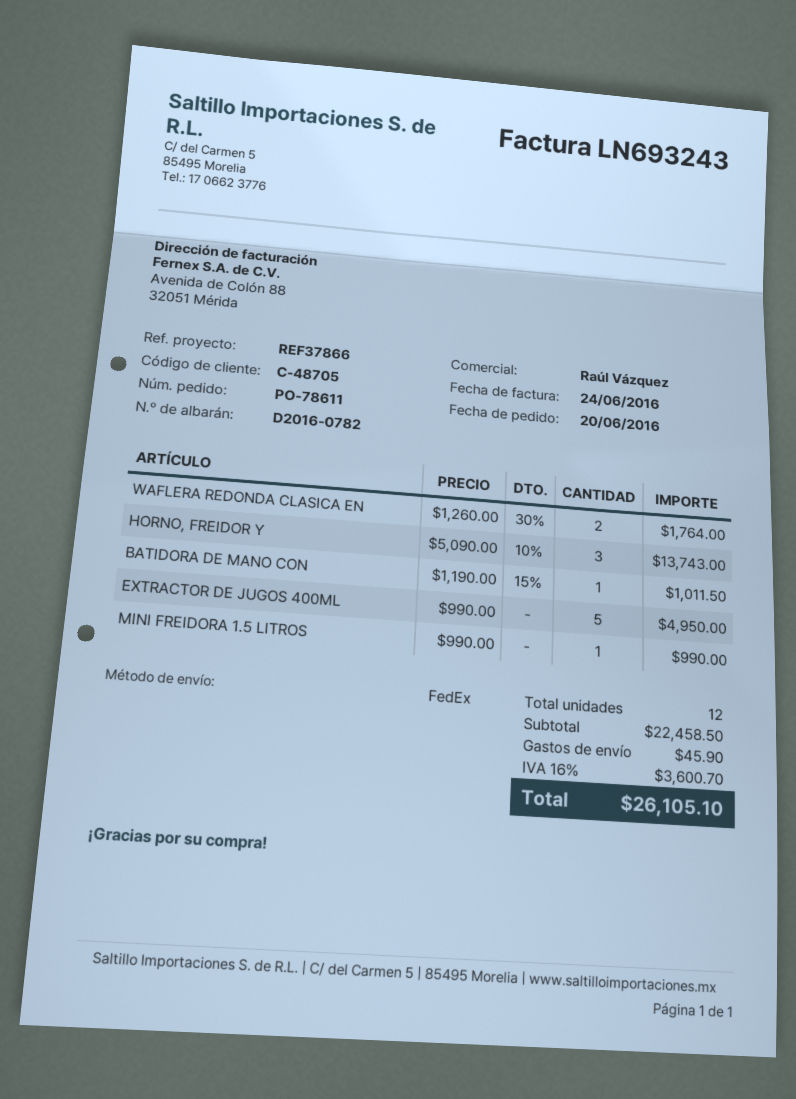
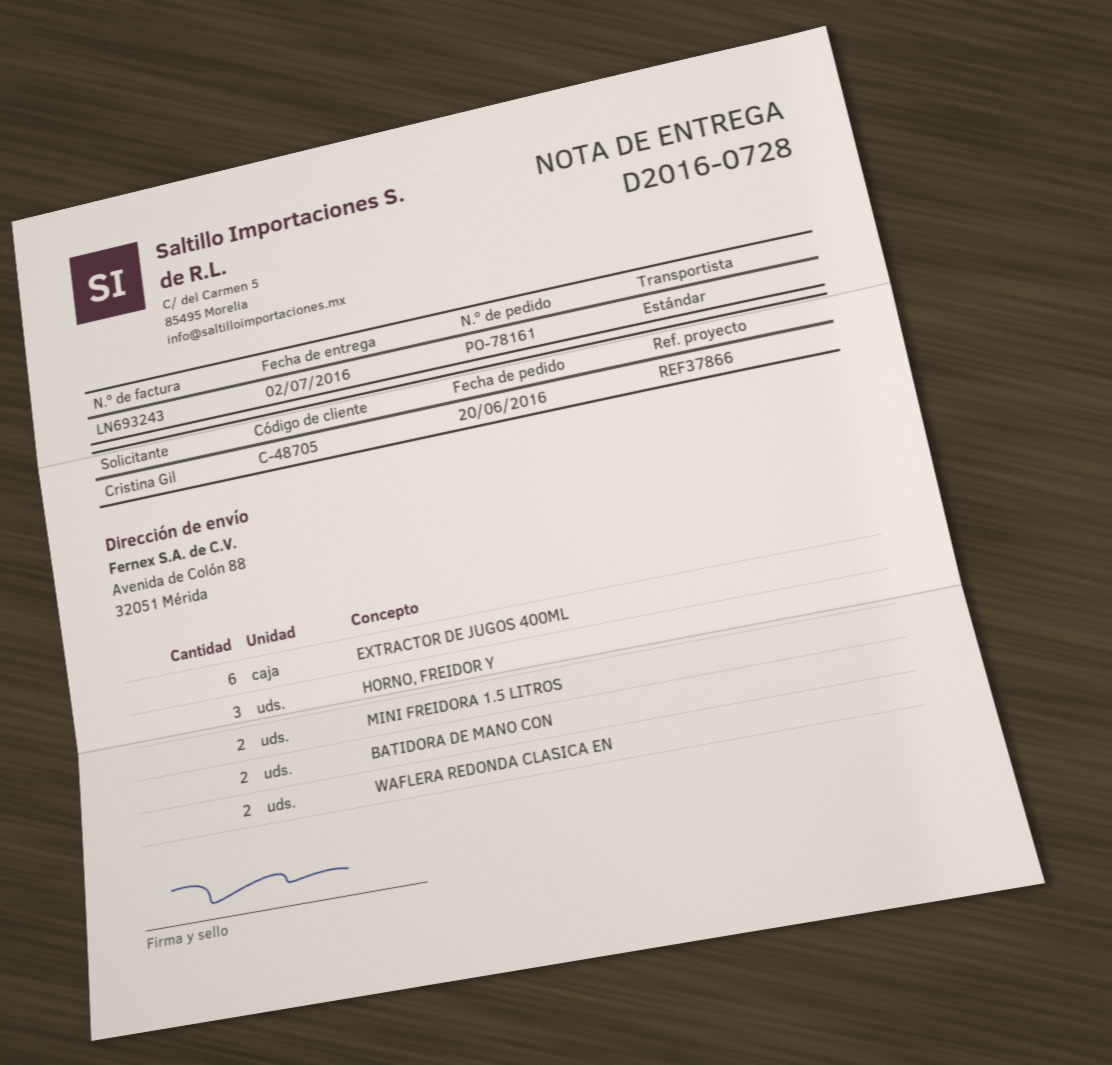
order number: PO-78611 -> PO-78161
delivery note number: D2016-0782 -> D2016-0728
shipping method: FedEx -> standard
BATIDORA DE MANO CON: 1 -> 2
EXTRACTOR DE JUGOS 400ML: 5 -> 6
MINI FREIDORA 1.5 LITROS: 1 -> 2

